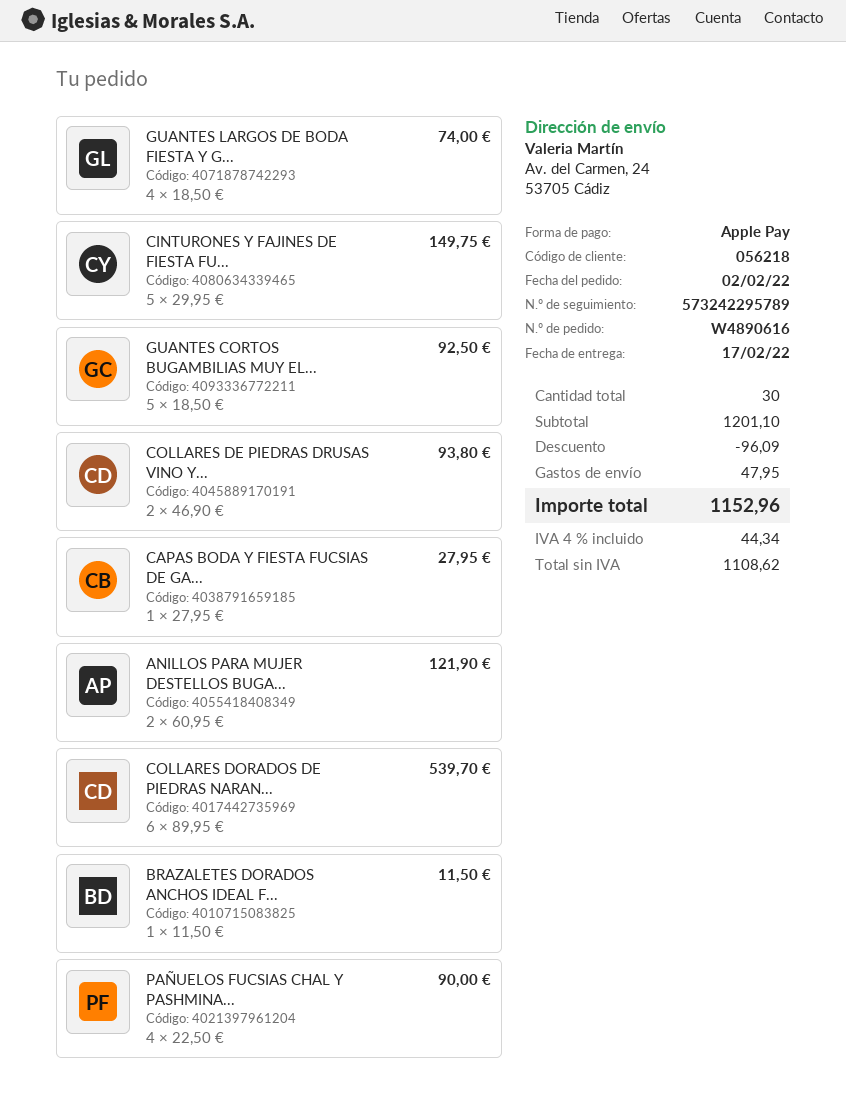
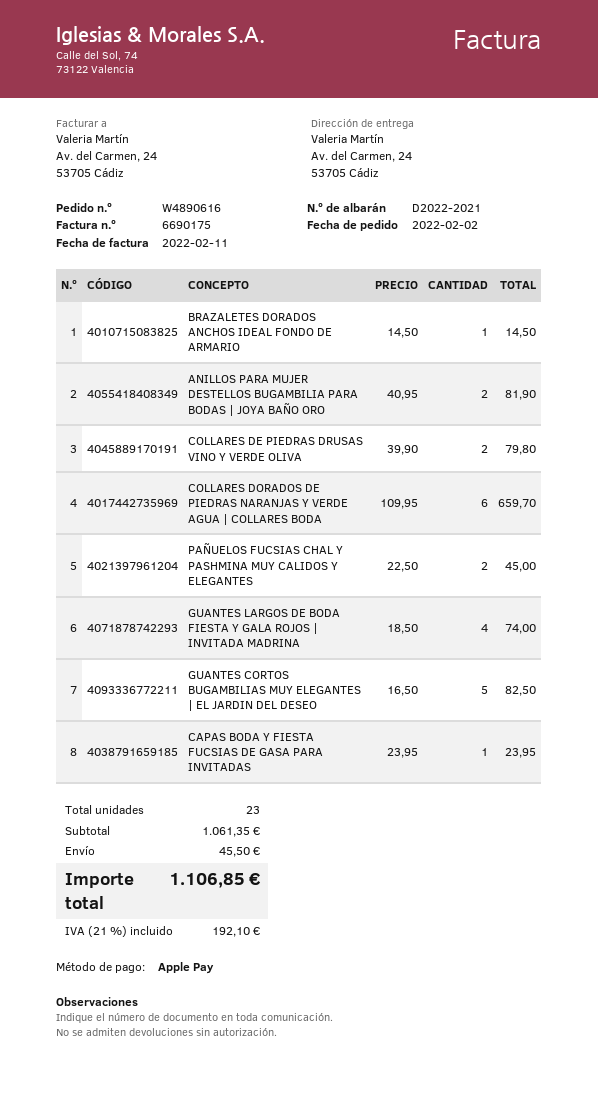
CINTURONES Y FAJINES DE FIESTA FU...: 5 x 29.95 = 149.75 -> none
GUANTES CORTOS BUGAMBILIAS MUY EL...: 5 x 18.50 = 92.50 -> 5 x 16.50 = 82.50
COLLARES DE PIEDRAS DRUSAS VINO Y...: 2 x 46.90 = 93.80 -> 2 x 39.90 = 79.80
CAPAS BODA Y FIESTA FUCSIAS DE GA...: 1 x 27.95 = 27.95 -> 1 x 23.95 = 23.95
ANILLOS PARA MUJER DESTELLOS BUGA...: 2 x 60.95 = 121.90 -> 2 x 40.95 = 81.90
COLLARES DORADOS DE PIEDRAS NARAN...: 6 x 89.95 = 539.70 -> 6 x 109.95 = 659.70
BRAZALETES DORADOS ANCHOS IDEAL F...: 1 x 11.50 = 11.50 -> 1 x 14.50 = 14.50
PAÑUELOS FUCSIAS CHAL Y PASHMINA...: 4 x 22.50 = 90.00 -> 2 x 22.50 = 45.00
total quantity: 30 -> 23
subtotal: 1201.10 -> 1061.35
discount: 96.09 -> none
shipping: 47.95 -> 45.50
tax: 4% = 44.34 -> 21% = 192.10
total: 1152.96 -> 1106.85

